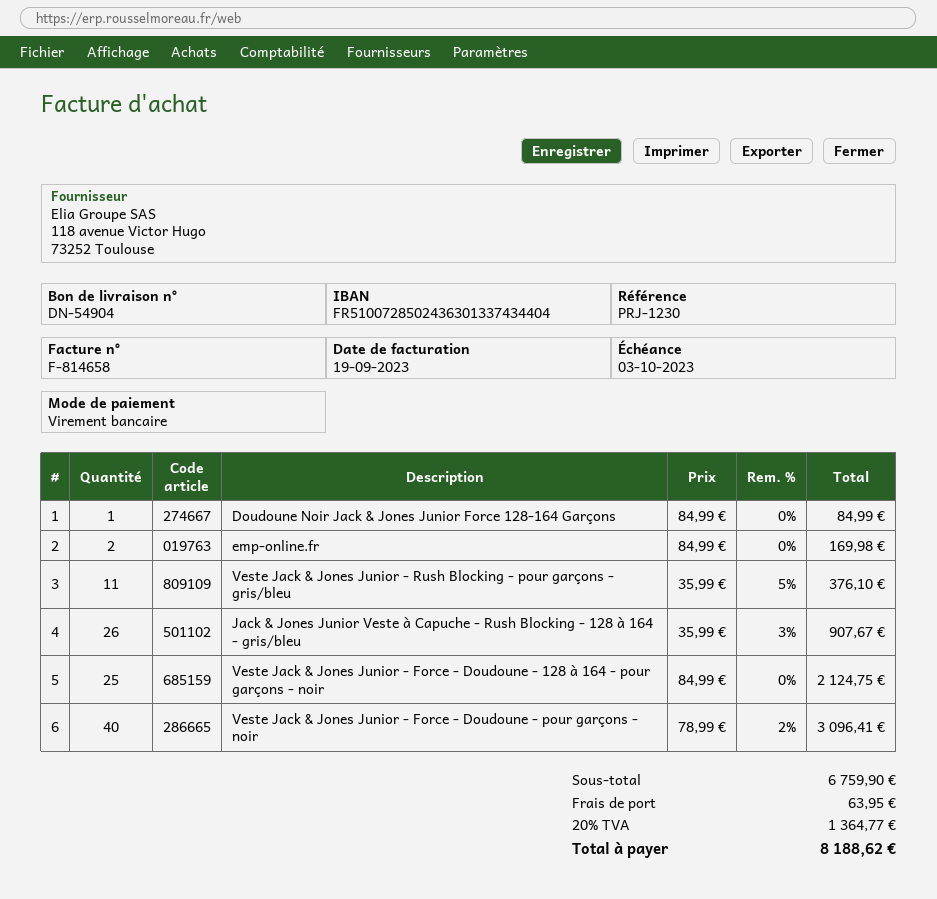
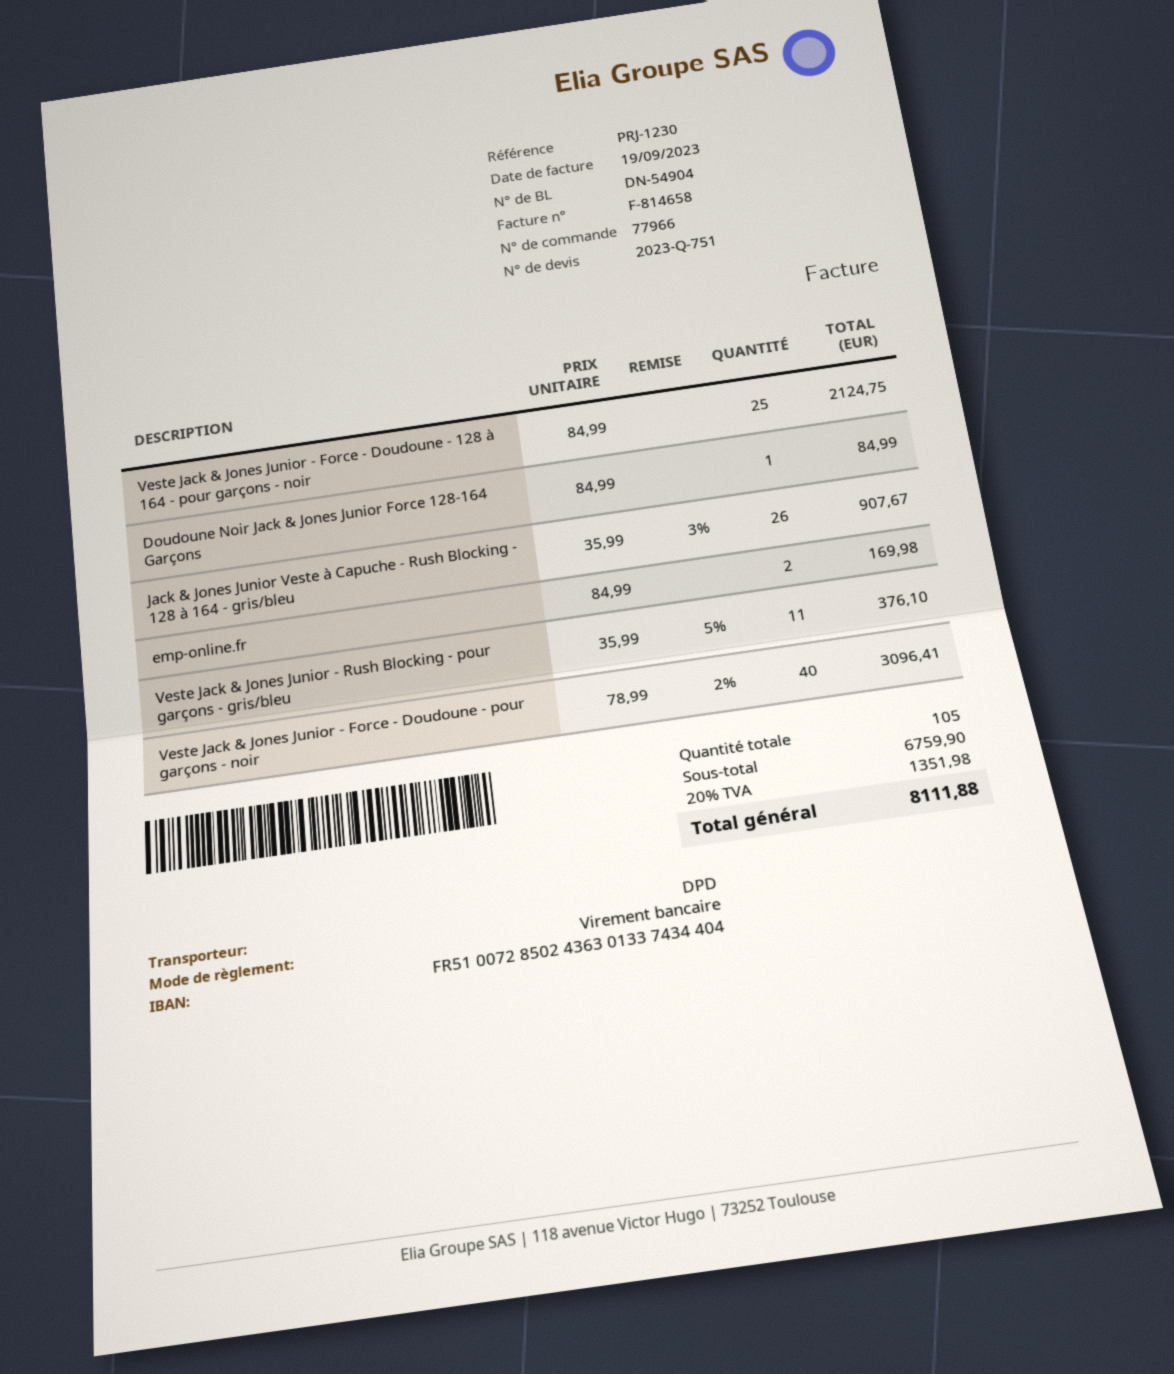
shipping: 63.95 -> none
tax: 20% = 1364.77 -> 20% = 1351.98
total: 8188.62 -> 8111.88

